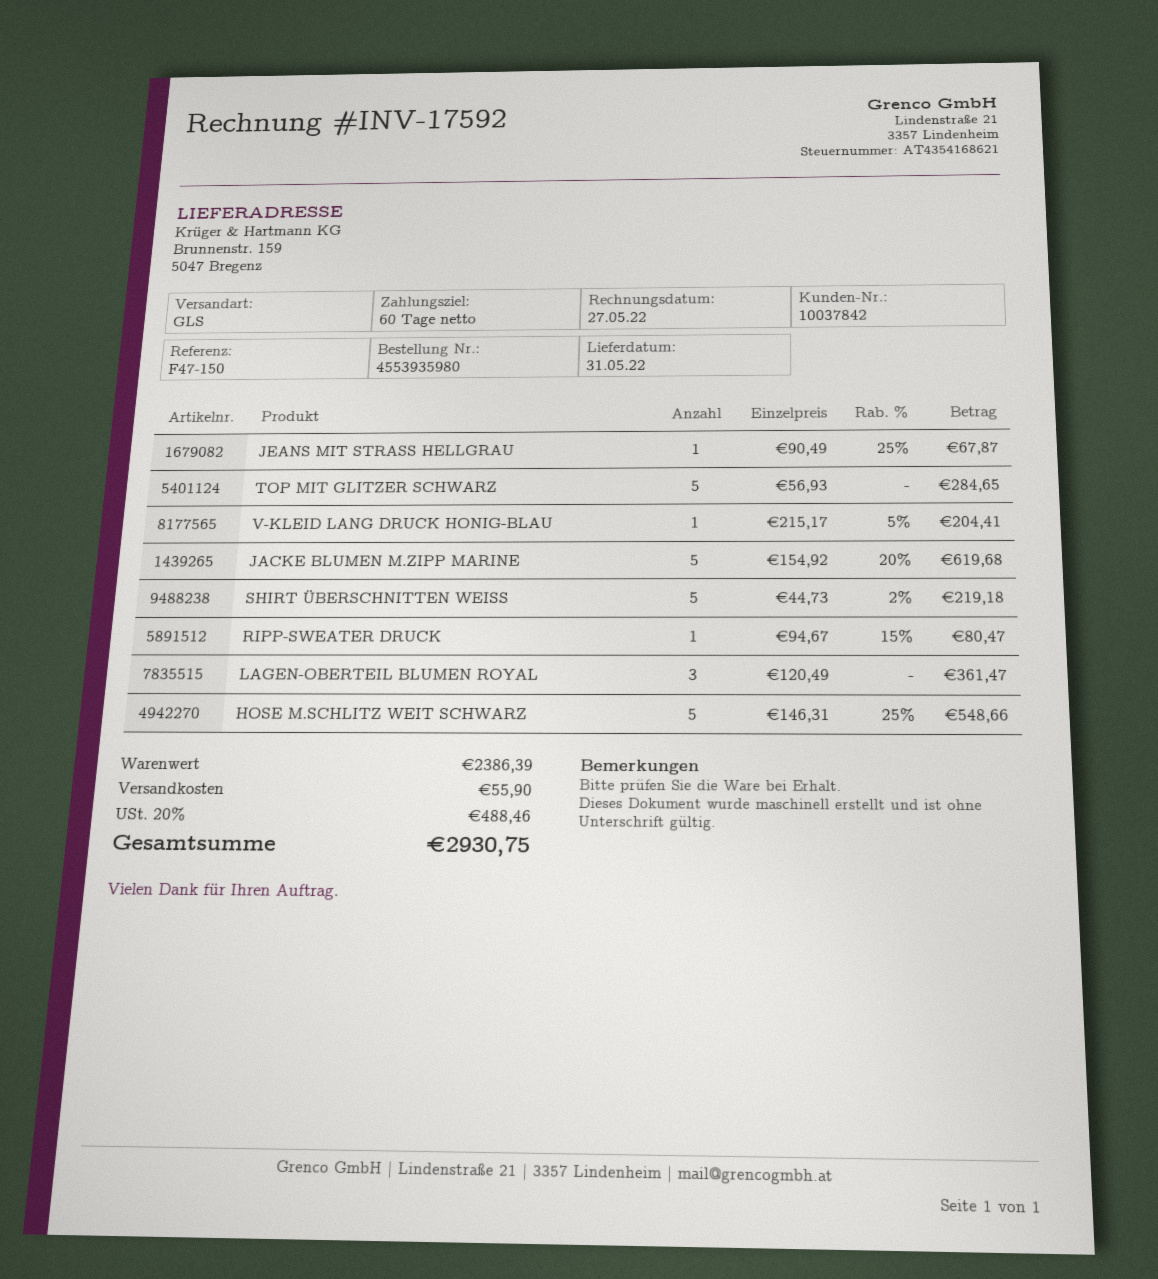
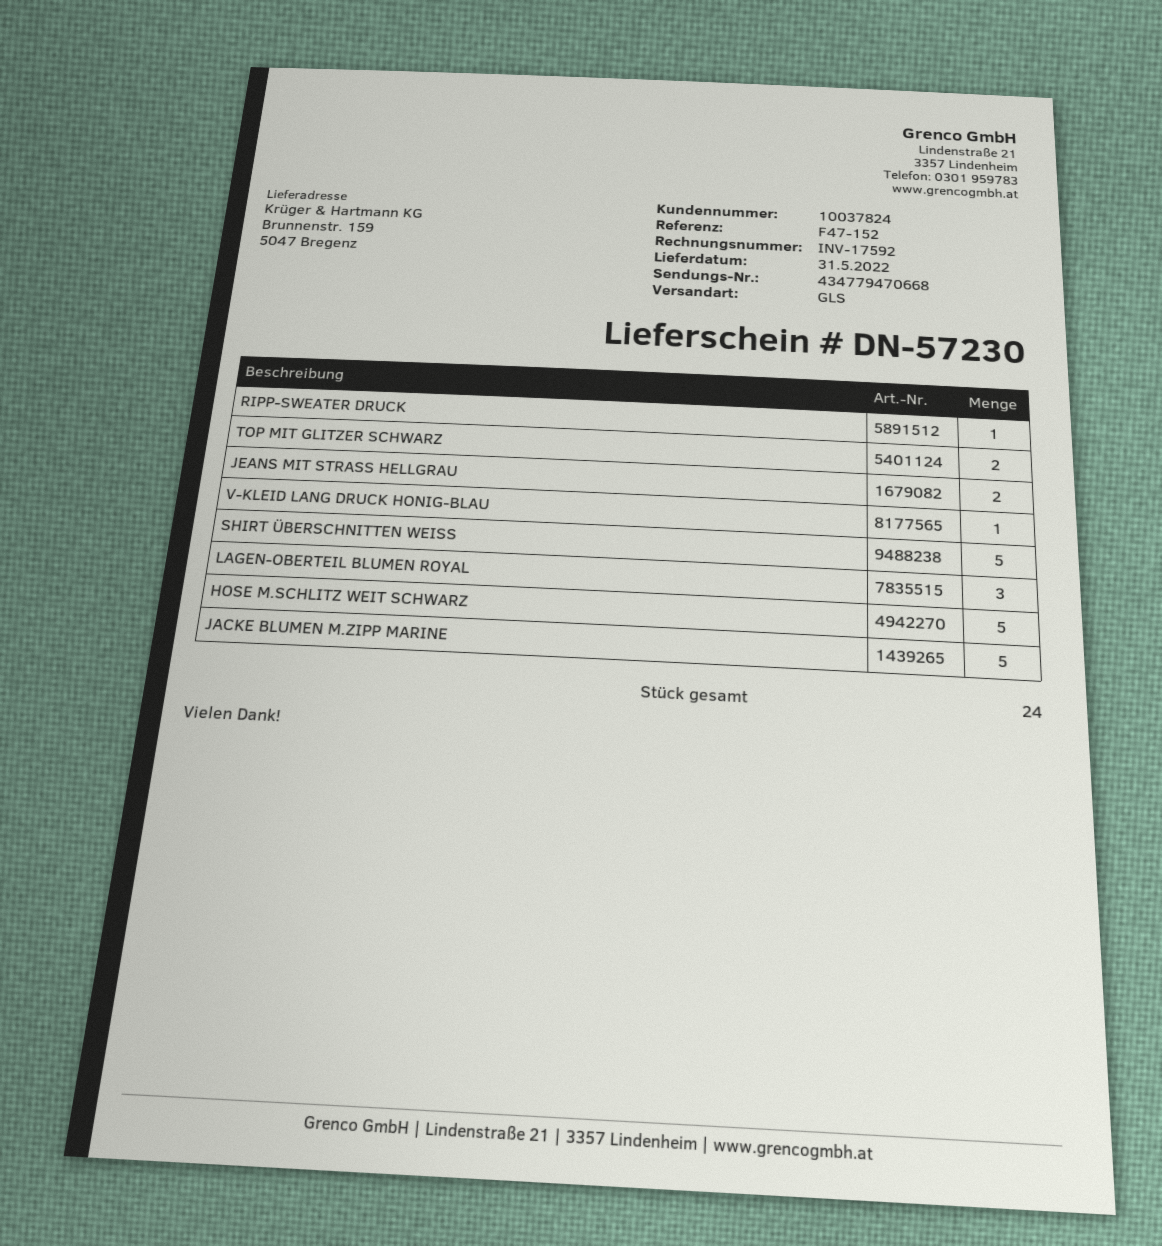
customer number: 10037842 -> 10037824
reference: F47-150 -> F47-152
JEANS MIT STRASS HELLGRAU: 1 -> 2
TOP MIT GLITZER SCHWARZ: 5 -> 2

